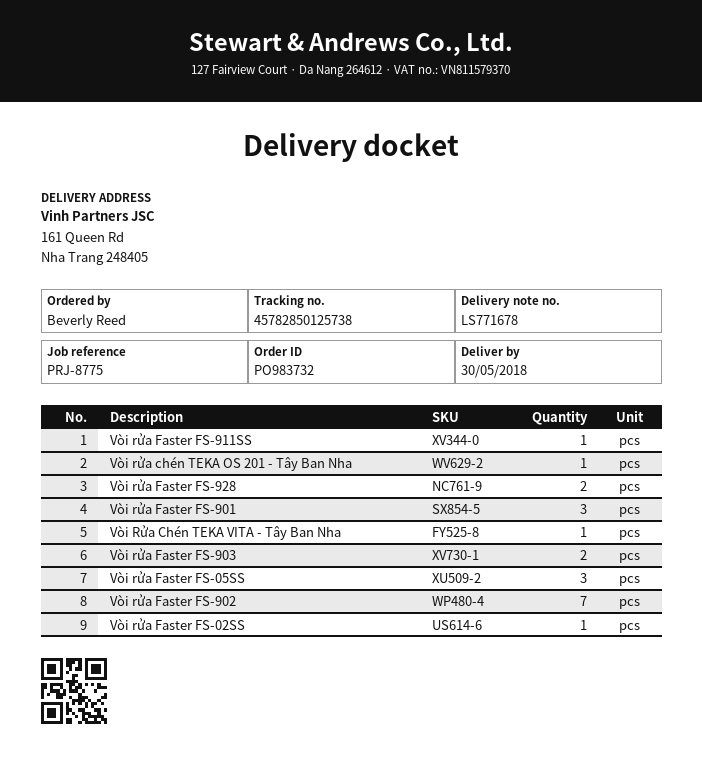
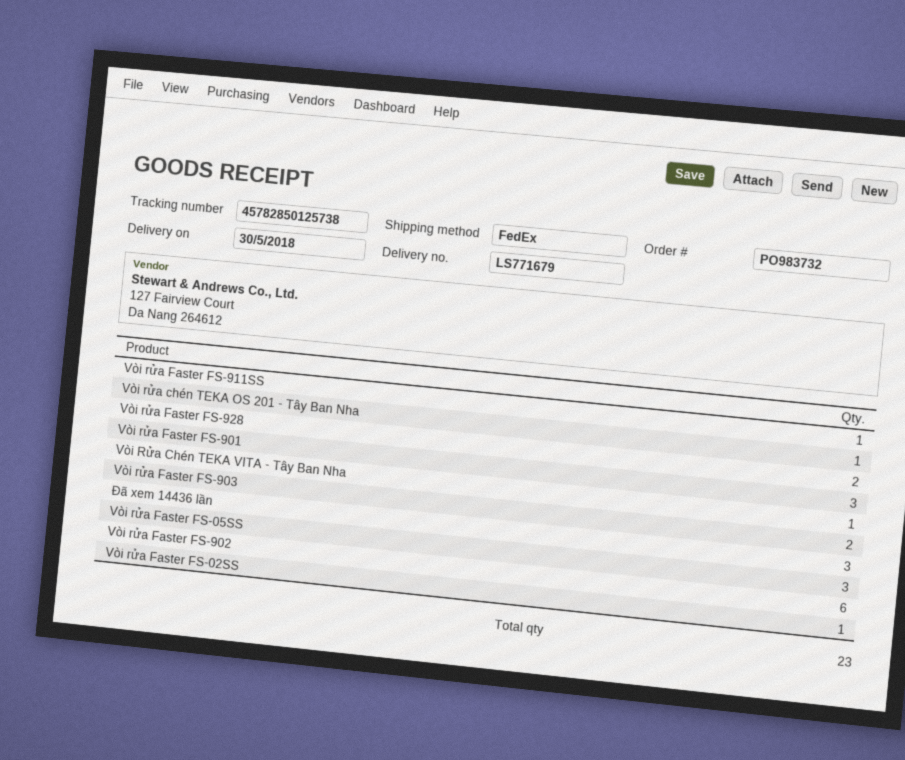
delivery note number: LS771678 -> LS771679
Vòi rửa Faster FS-902: 7 -> 6
Đã xem 14436 lần: none -> 3

